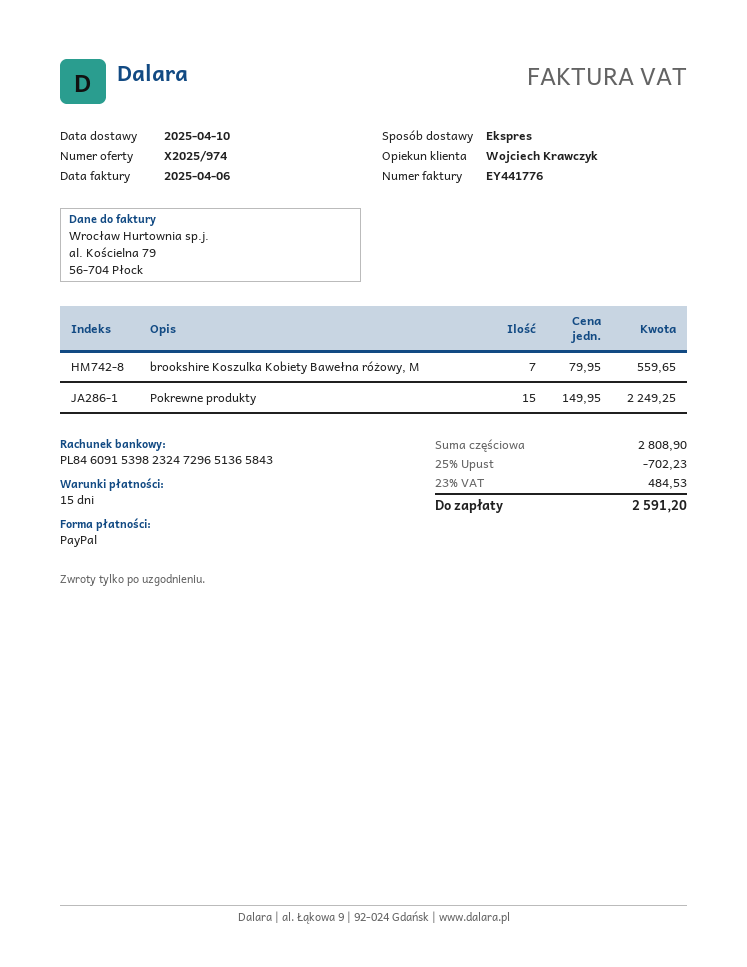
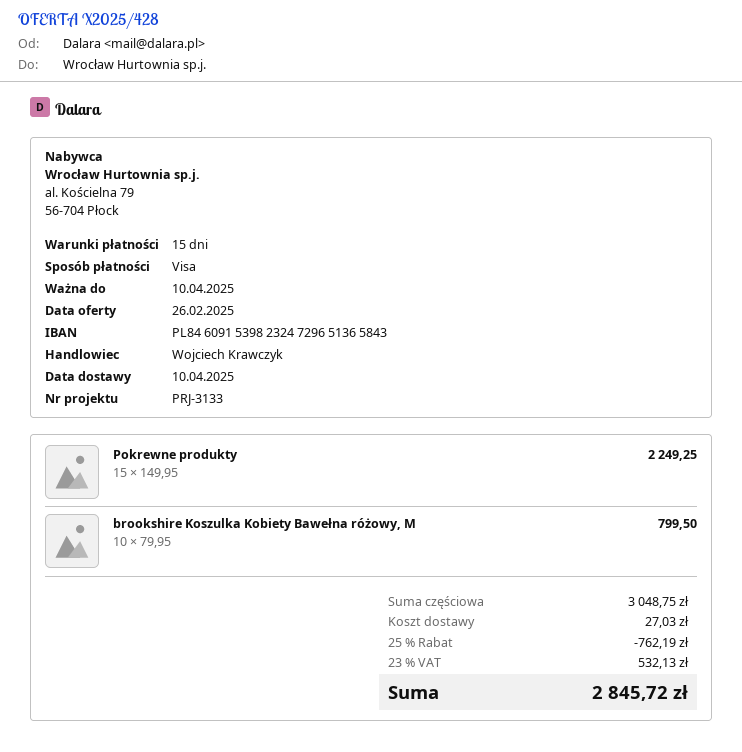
quote number: X2025/974 -> X2025/428
payment method: PayPal -> Visa
brookshire Koszulka Kobiety Bawełna różowy, M: 7 x 79.95 = 559.65 -> 10 x 79.95 = 799.50
subtotal: 2808.90 -> 3048.75
discount: 25% = 702.23 -> 25% = 762.19
shipping: none -> 27.03
tax: 23% = 484.53 -> 23% = 532.13
total: 2591.20 -> 2845.72

